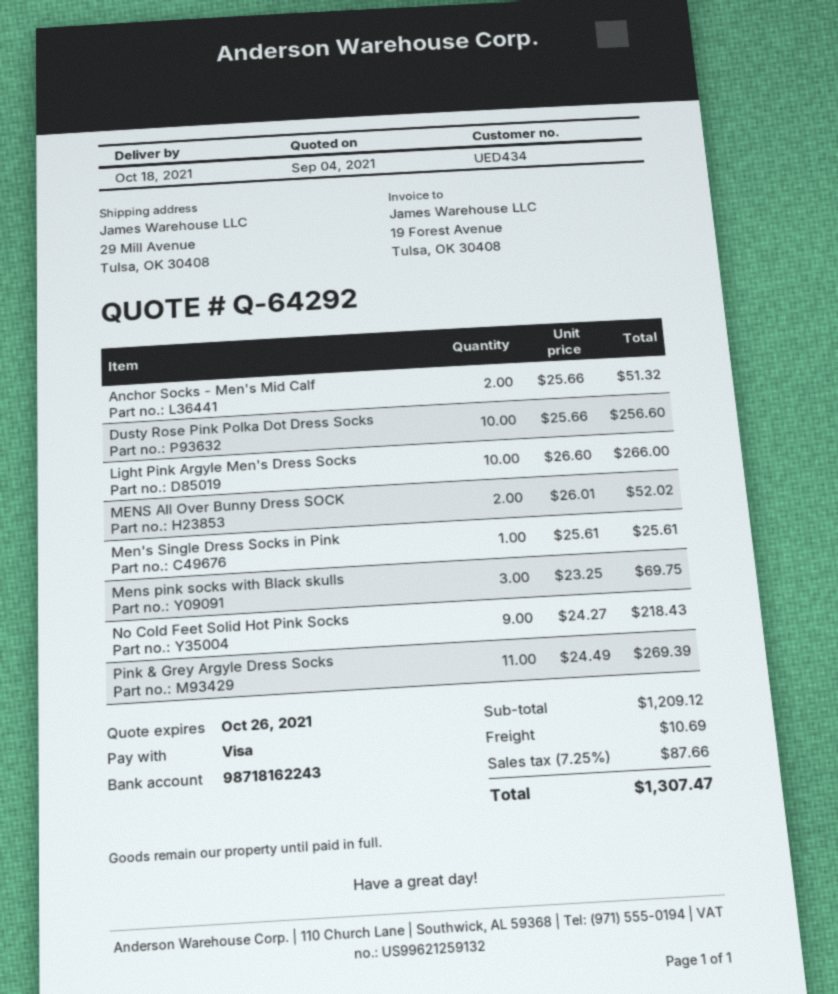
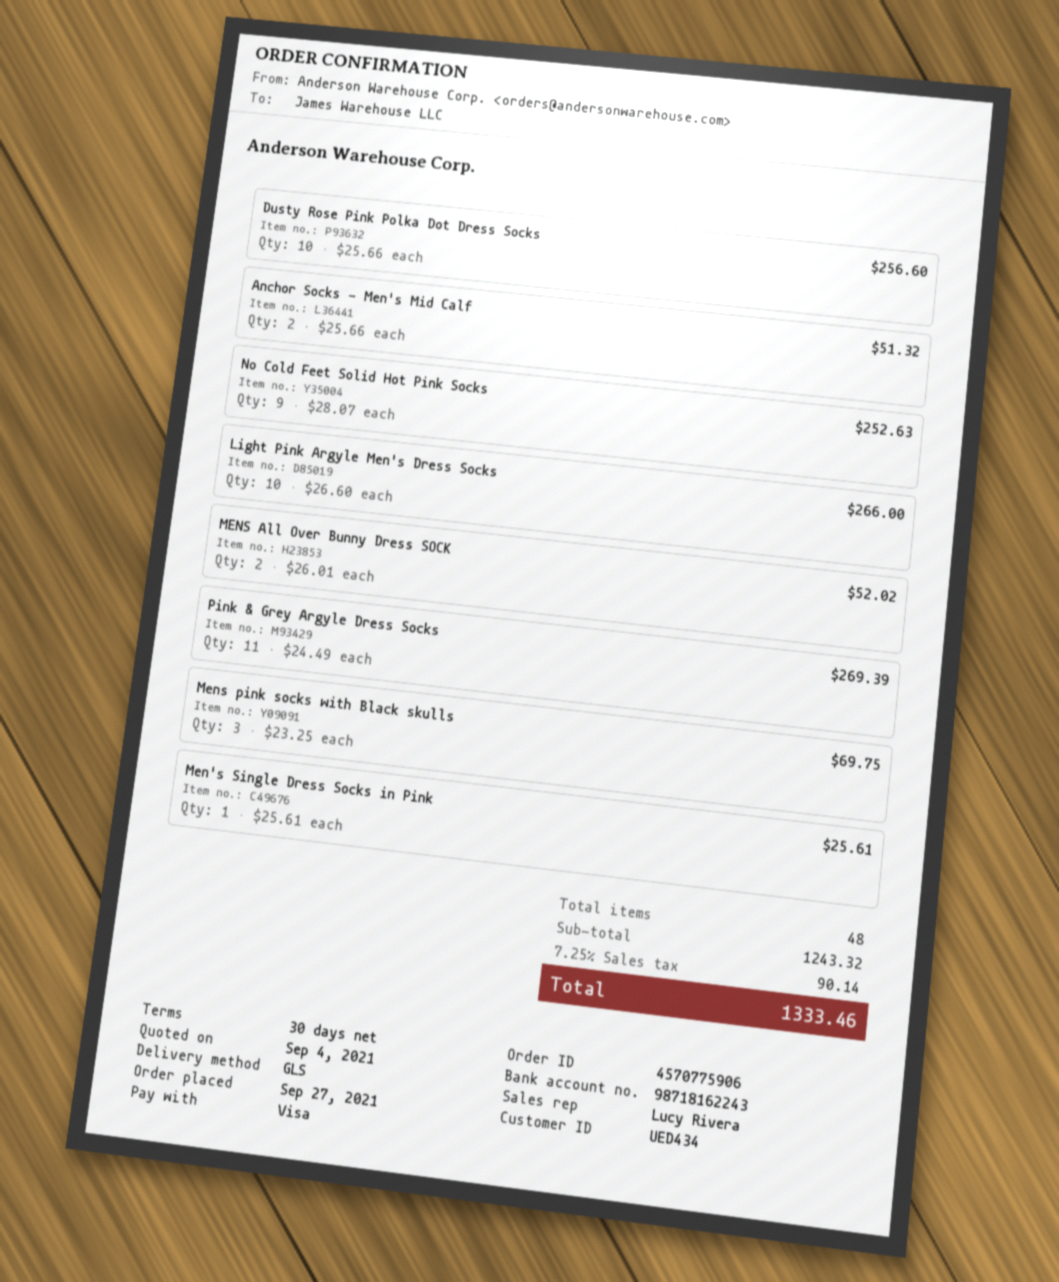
No Cold Feet Solid Hot Pink Socks: 9 x 24.27 = 218.43 -> 9 x 28.07 = 252.63
subtotal: 1209.12 -> 1243.32
shipping: 10.69 -> none
tax: 7.25% = 87.66 -> 7.25% = 90.14
total: 1307.47 -> 1333.46

